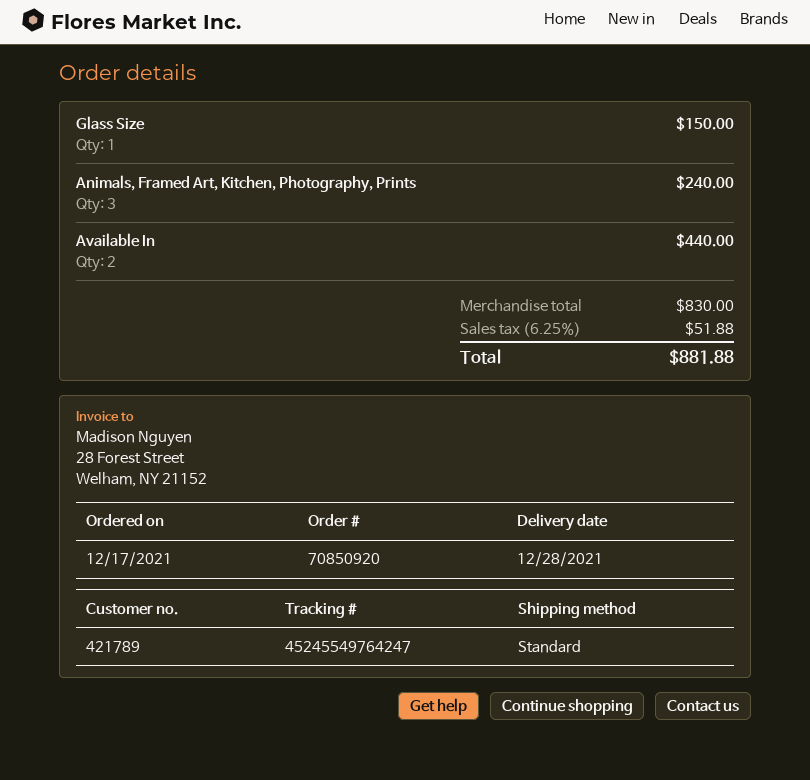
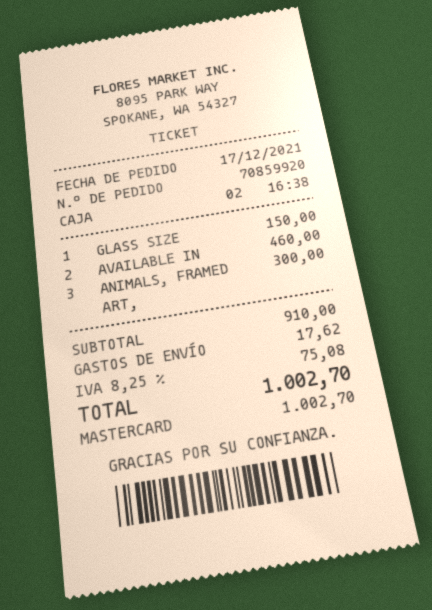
order number: 70850920 -> 70859920
Animals, Framed Art, Kitchen, Photography, Prints: 3 for 240.00 -> 3 for 300.00
Available In: 2 for 440.00 -> 2 for 460.00
subtotal: 830.00 -> 910.00
shipping: none -> 17.62
tax: 6.25% = 51.88 -> 8.25% = 75.08
total: 881.88 -> 1002.70

